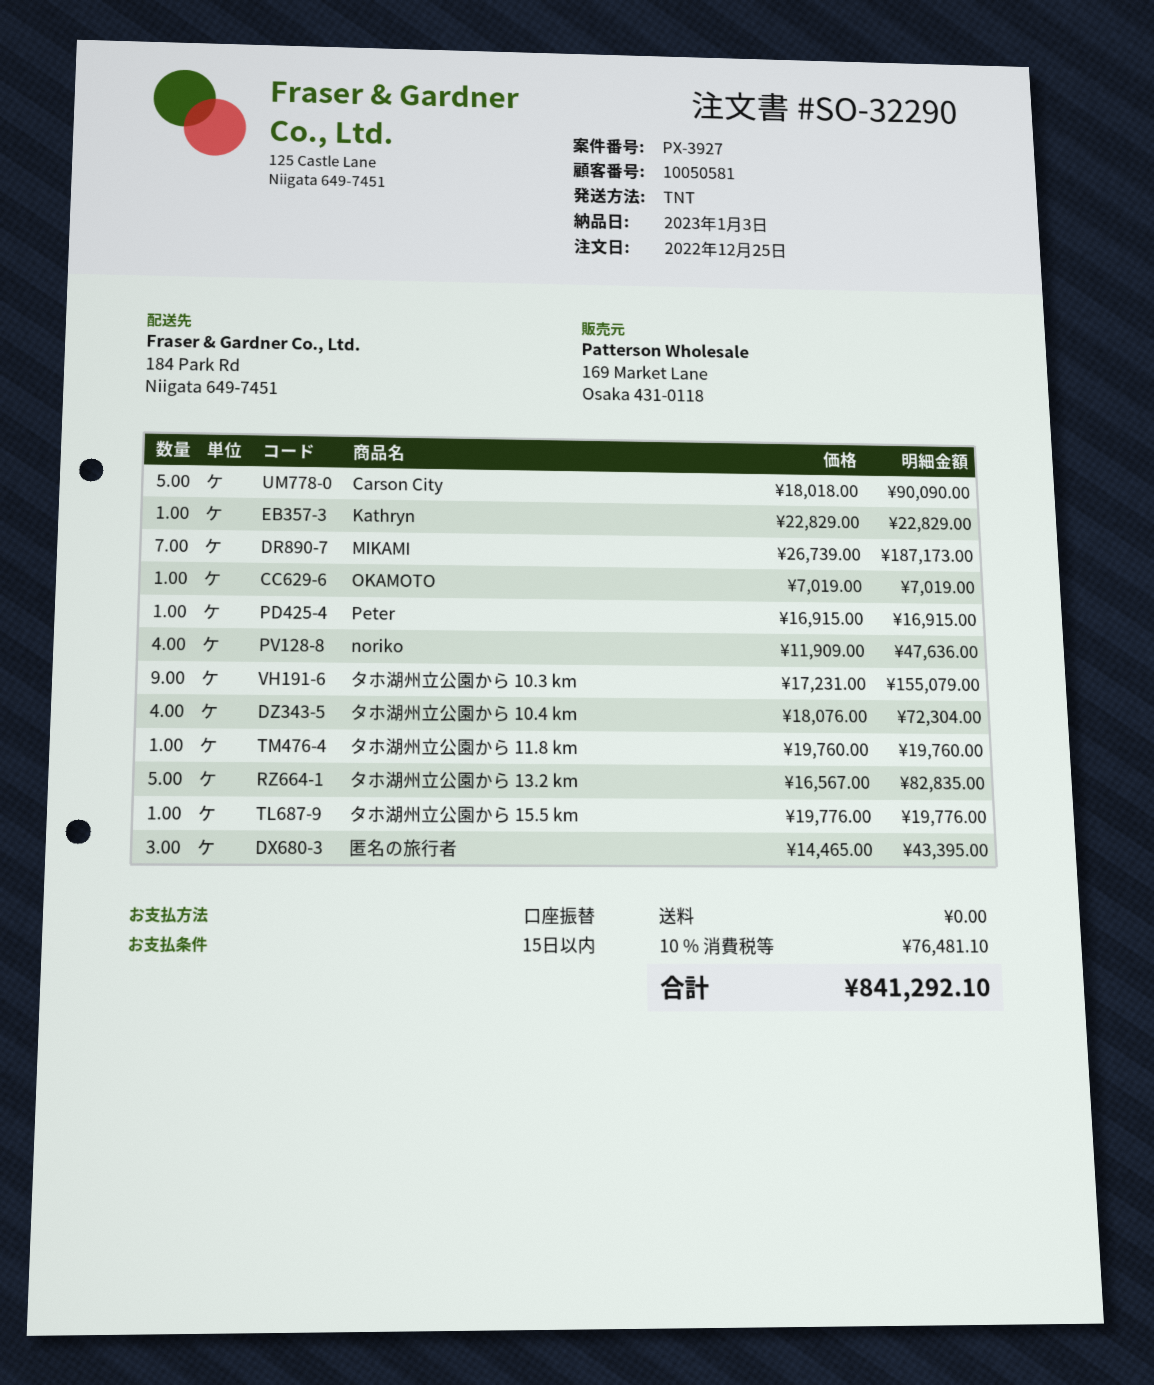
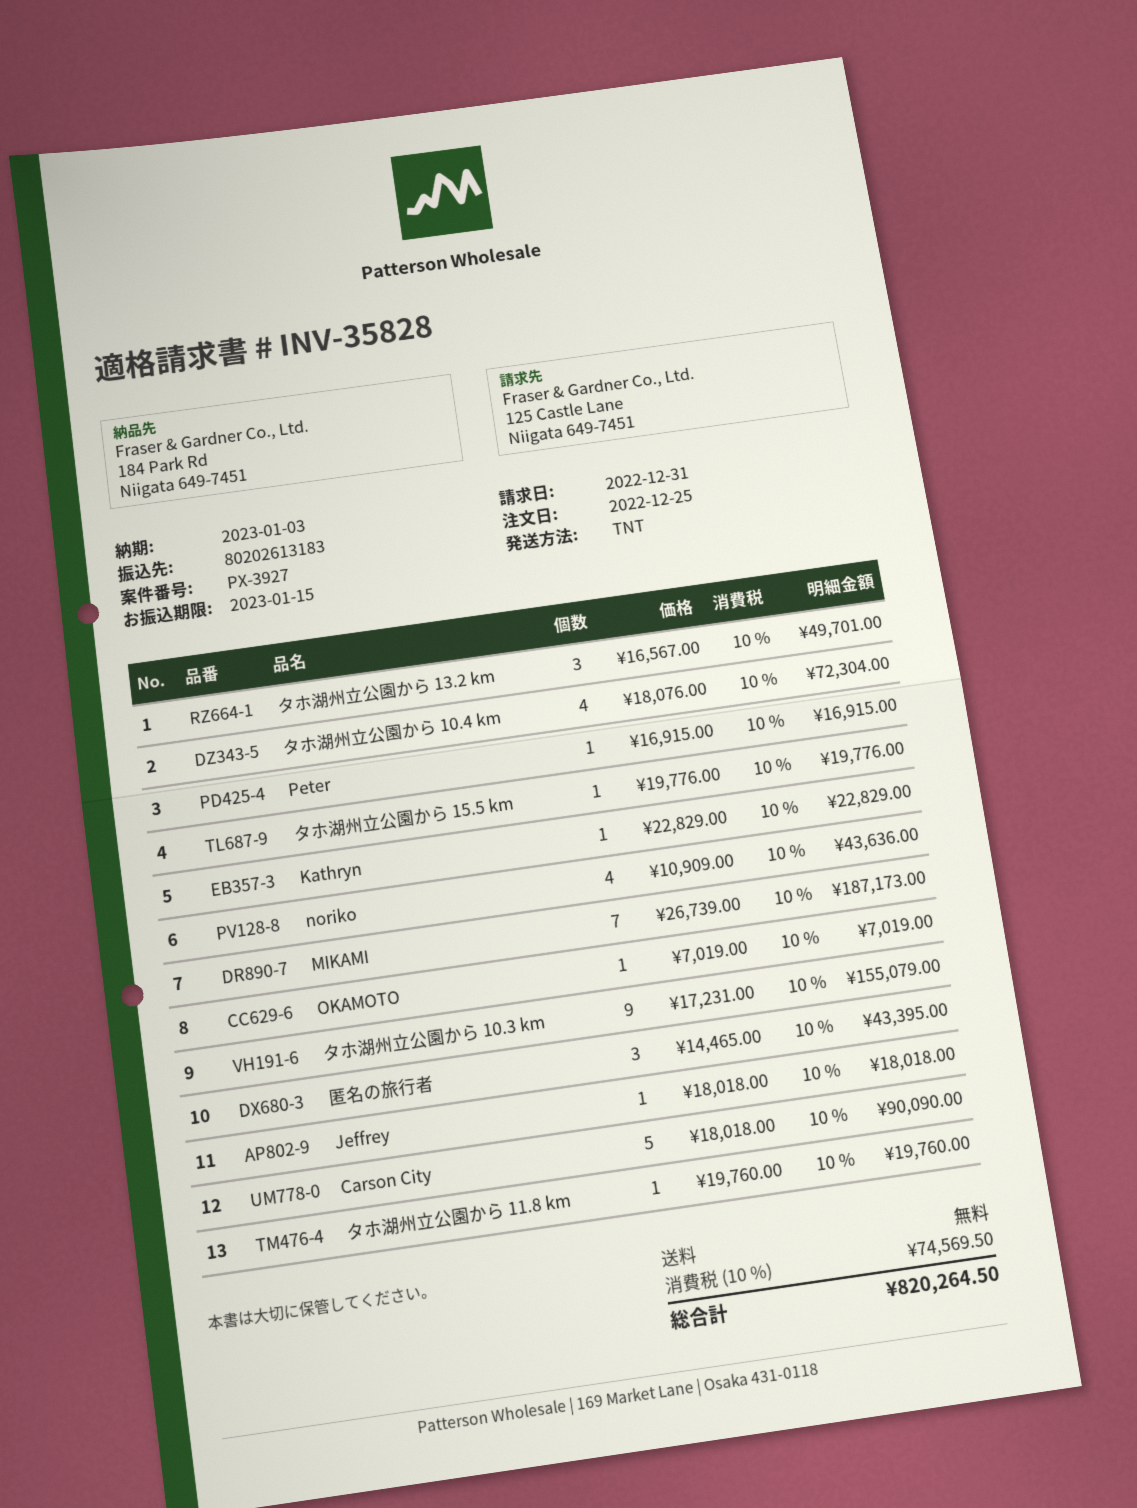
noriko: 4 x 11909.00 = 47636.00 -> 4 x 10909.00 = 43636.00
タホ湖州立公園から 13.2 km: 5 x 16567.00 = 82835.00 -> 3 x 16567.00 = 49701.00
Jeffrey: none -> 1 x 18018.00 = 18018.00
tax: 10% = 76481.10 -> 10% = 74569.50
total: 841292.10 -> 820264.50

